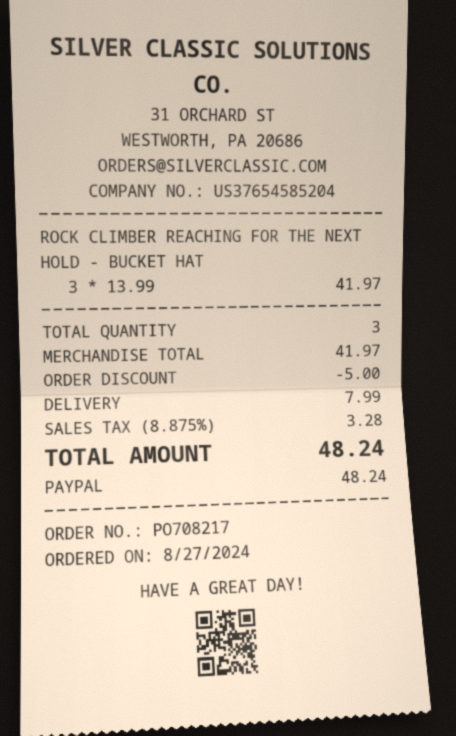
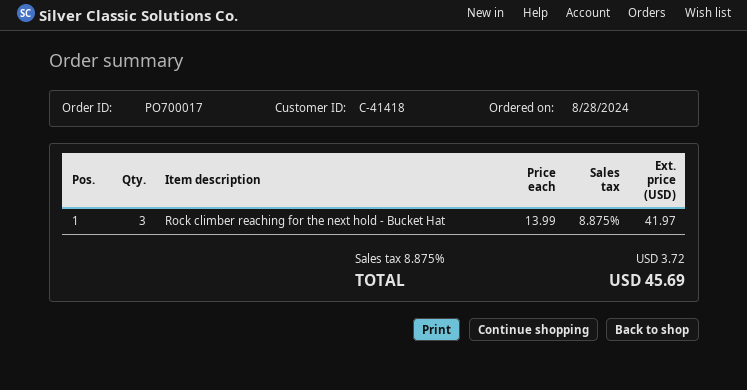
order number: PO708217 -> PO700017
order date: 2024-08-27 -> 2024-08-28
discount: 5.00 -> none
shipping: 7.99 -> none
tax: 8.875% = 3.28 -> 8.875% = 3.72
total: 48.24 -> 45.69

